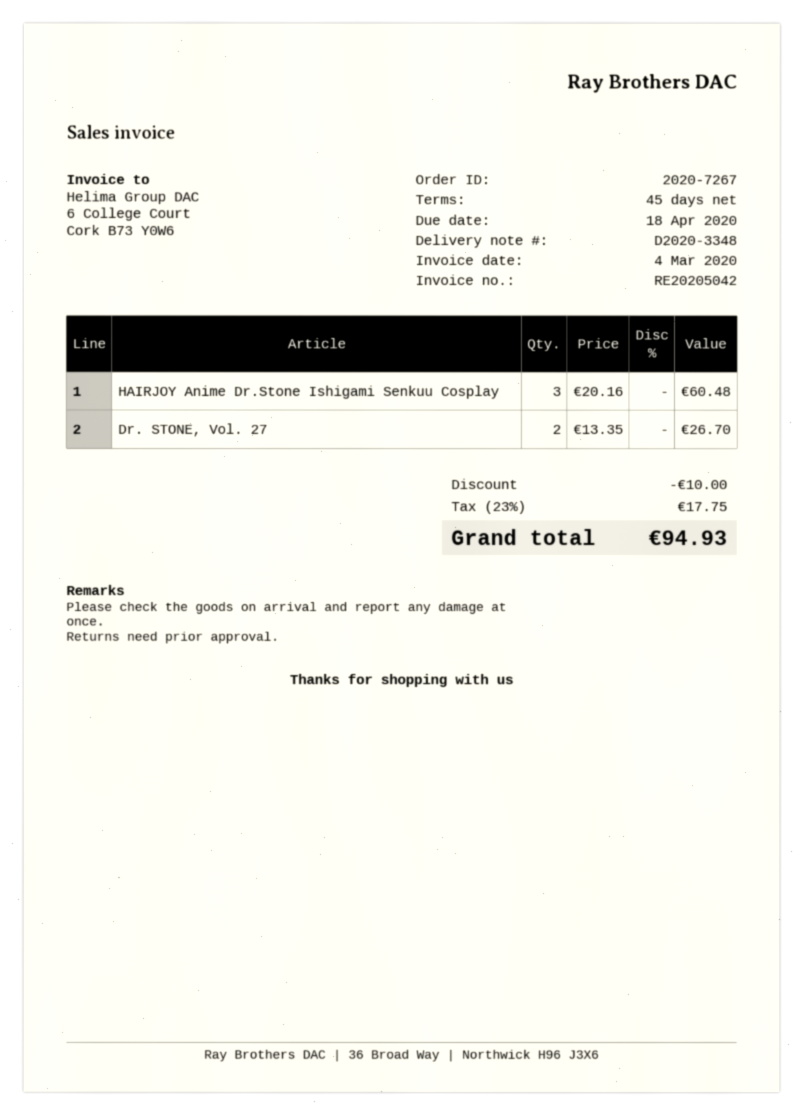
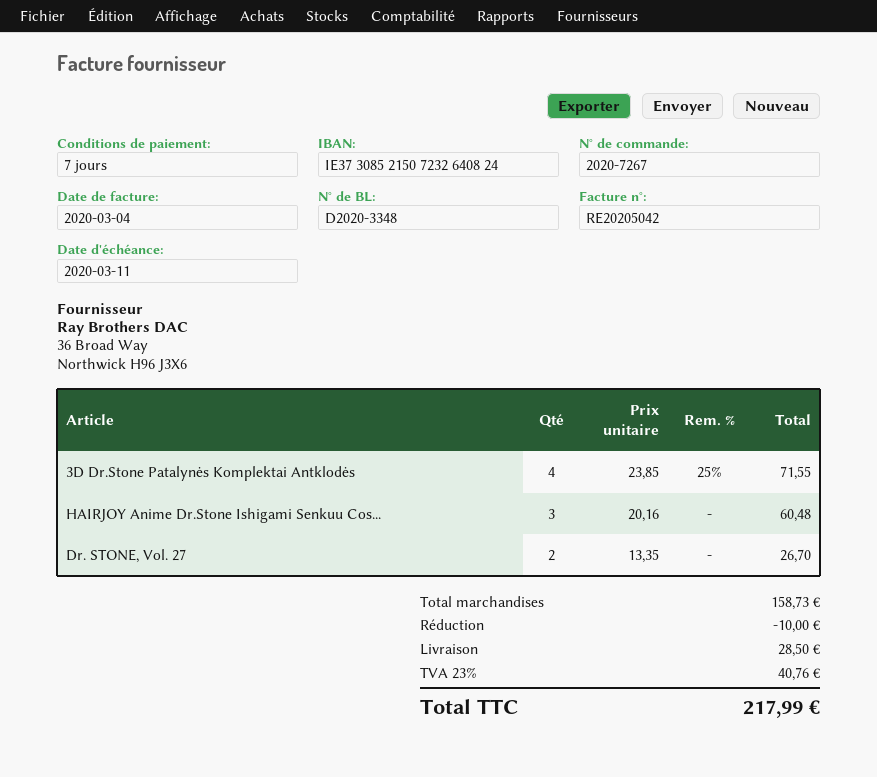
payment terms: 45 days -> 7 days
due date: 2020-04-18 -> 2020-03-11
3D Dr.Stone Patalynės Komplektai Antklodės: none -> 4 x 23.85 - 25% = 71.55
shipping: none -> 28.50
tax: 23% = 17.75 -> 23% = 40.76
total: 94.93 -> 217.99

